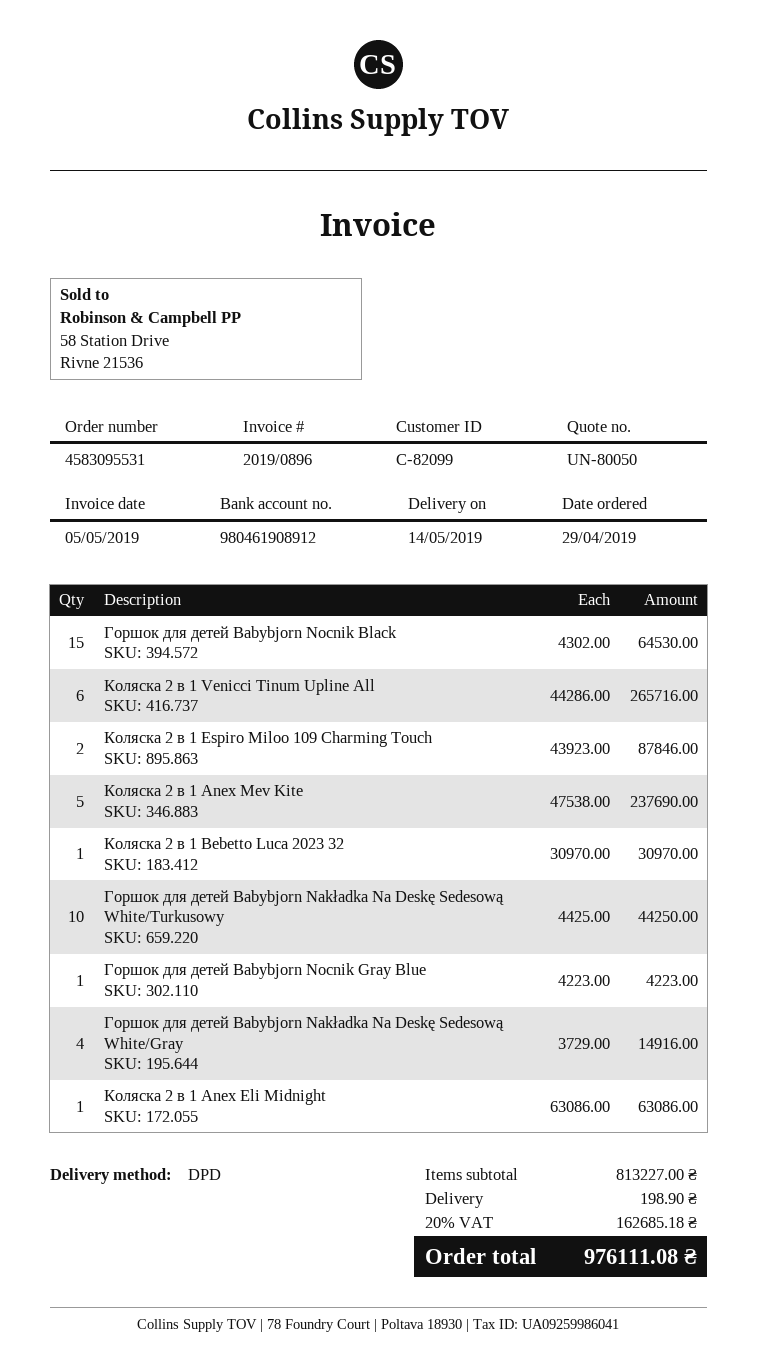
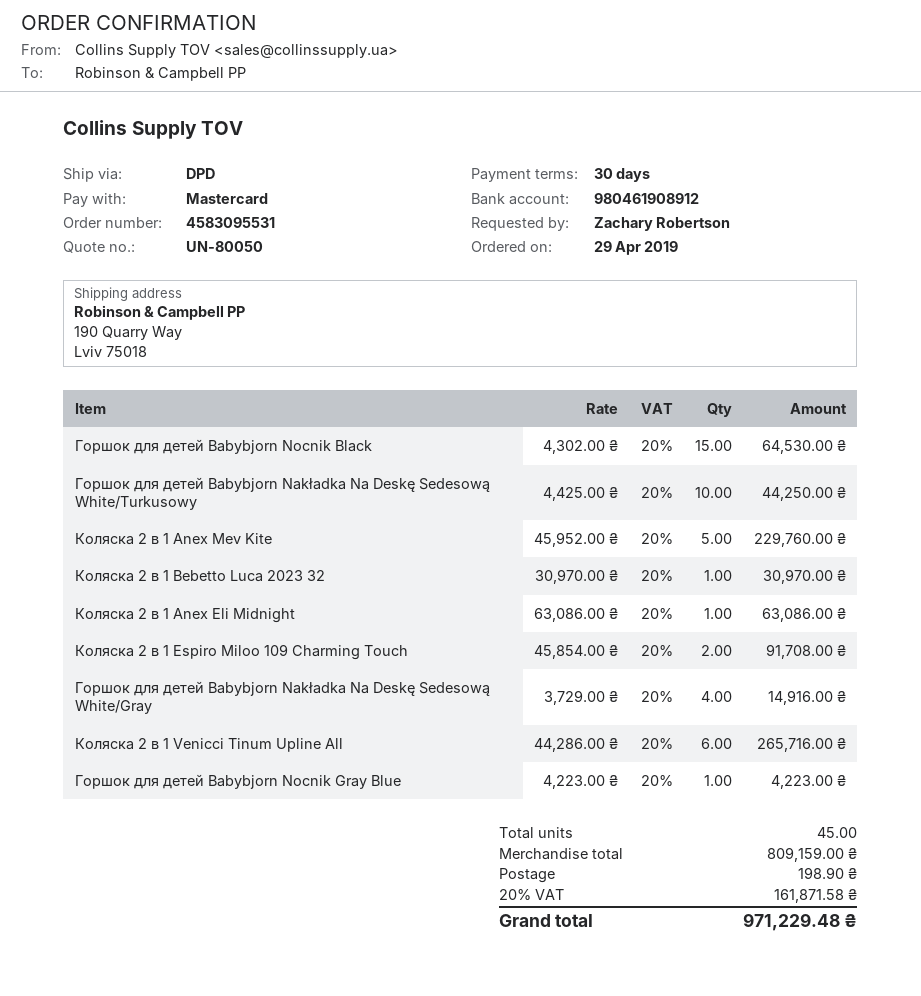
Коляска 2 в 1 Espiro Miloo 109 Charming Touch: 2 x 43923.00 = 87846.00 -> 2 x 45854.00 = 91708.00
Коляска 2 в 1 Anex Mev Kite: 5 x 47538.00 = 237690.00 -> 5 x 45952.00 = 229760.00
subtotal: 813227.00 -> 809159.00
tax: 20% = 162685.18 -> 20% = 161871.58
total: 976111.08 -> 971229.48

